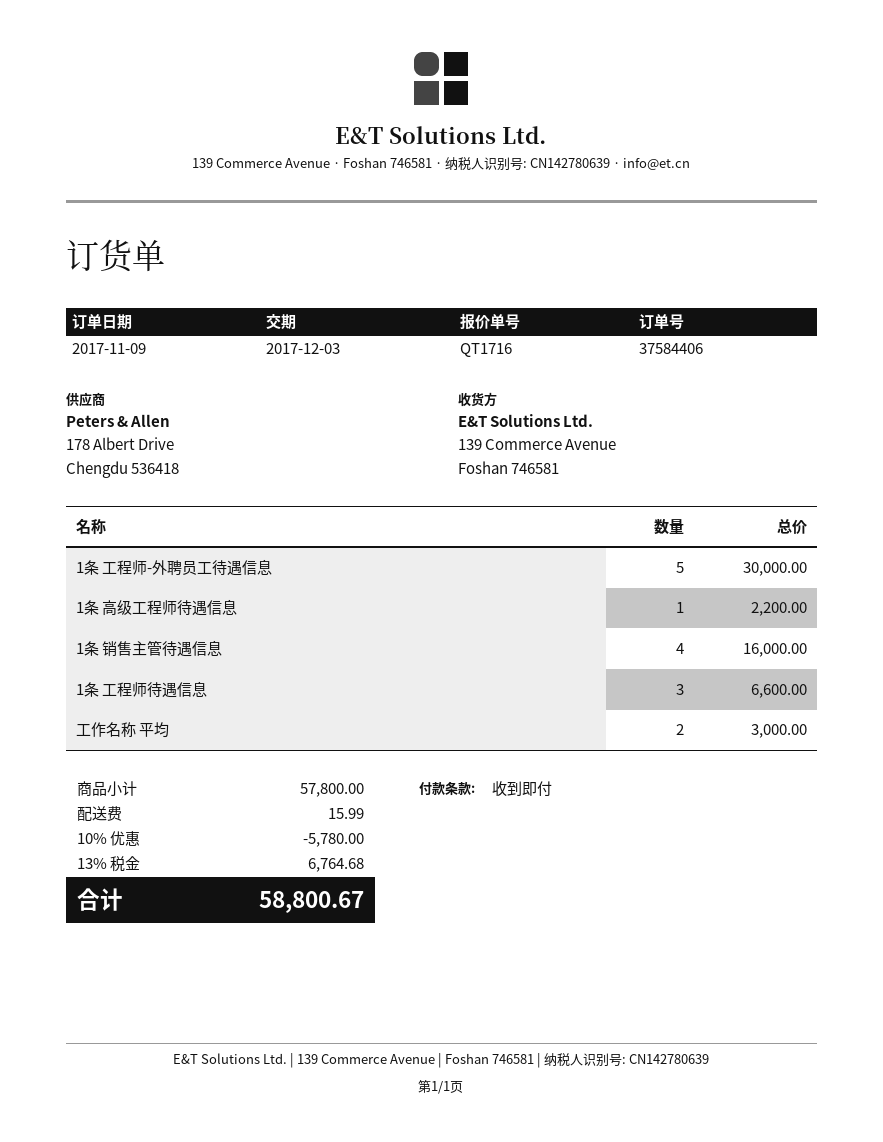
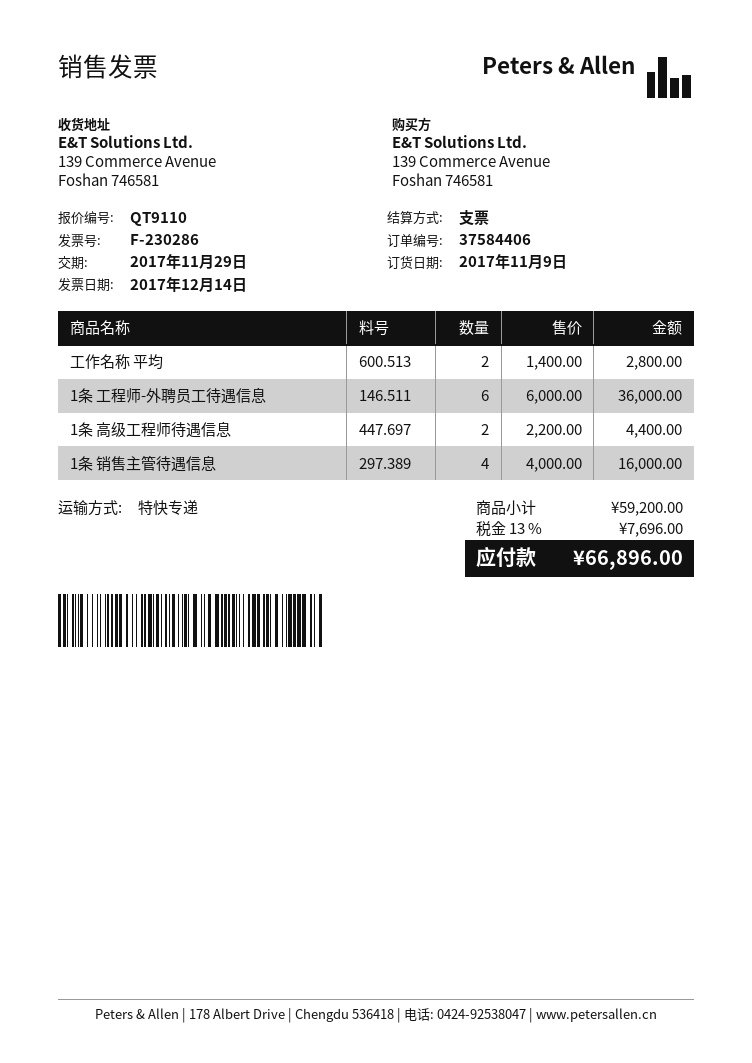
quote number: QT1716 -> QT9110
delivery date: 2017-12-03 -> 2017-11-29
1条 工程师-外聘员工待遇信息: 5 for 30000.00 -> 6 for 36000.00
1条 高级工程师待遇信息: 1 for 2200.00 -> 2 for 4400.00
1条 工程师待遇信息: 3 for 6600.00 -> none
工作名称 平均: 2 for 3000.00 -> 2 for 2800.00
subtotal: 57800.00 -> 59200.00
discount: 10% = 5780.00 -> none
shipping: 15.99 -> none
tax: 13% = 6764.68 -> 13% = 7696.00
total: 58800.67 -> 66896.00

